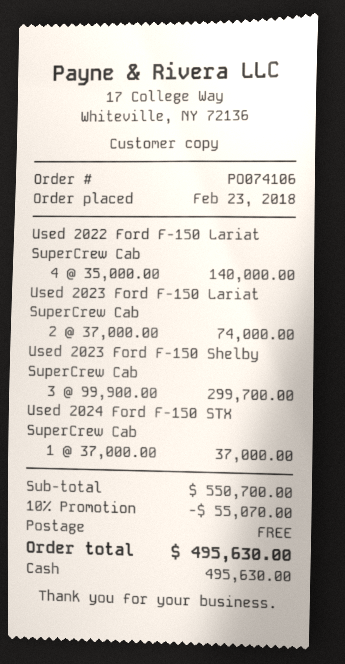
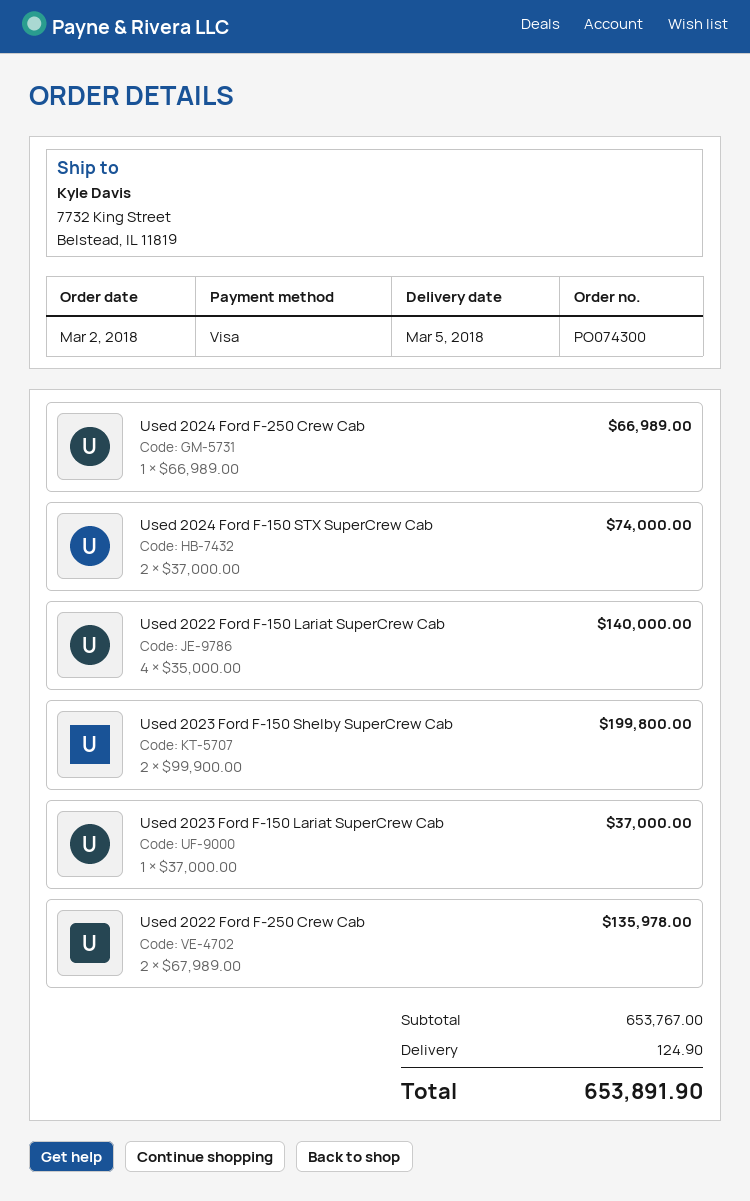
order number: PO074106 -> PO074300
order date: 2018-02-23 -> 2018-03-02
payment method: cash -> Visa
Used 2023 Ford F-150 Lariat SuperCrew Cab: 2 x 37000.00 = 74000.00 -> 1 x 37000.00 = 37000.00
Used 2023 Ford F-150 Shelby SuperCrew Cab: 3 x 99900.00 = 299700.00 -> 2 x 99900.00 = 199800.00
Used 2024 Ford F-150 STX SuperCrew Cab: 1 x 37000.00 = 37000.00 -> 2 x 37000.00 = 74000.00
Used 2024 Ford F-250 Crew Cab: none -> 1 x 66989.00 = 66989.00
Used 2022 Ford F-250 Crew Cab: none -> 2 x 67989.00 = 135978.00
subtotal: 550700.00 -> 653767.00
discount: 10% = 55070.00 -> none
shipping: 0.00 -> 124.90
total: 495630.00 -> 653891.90

